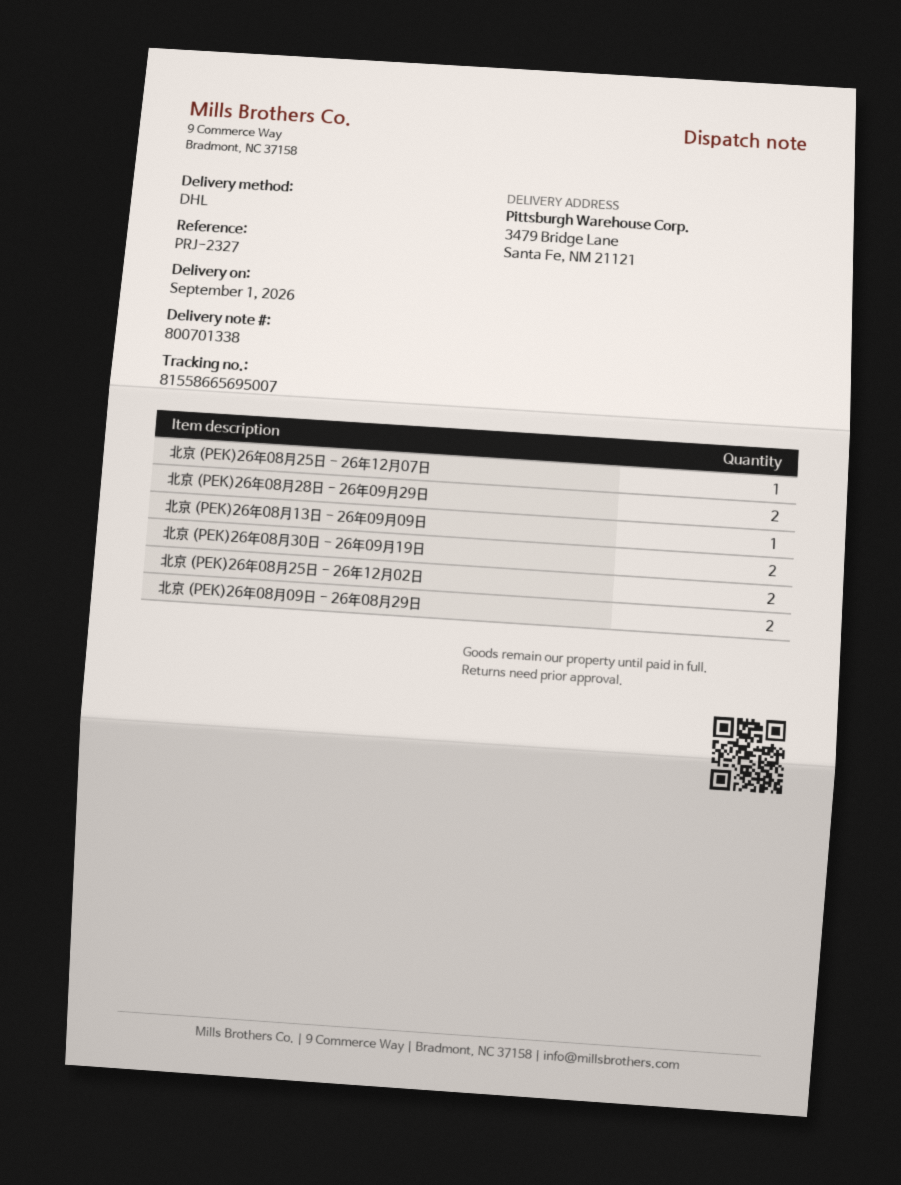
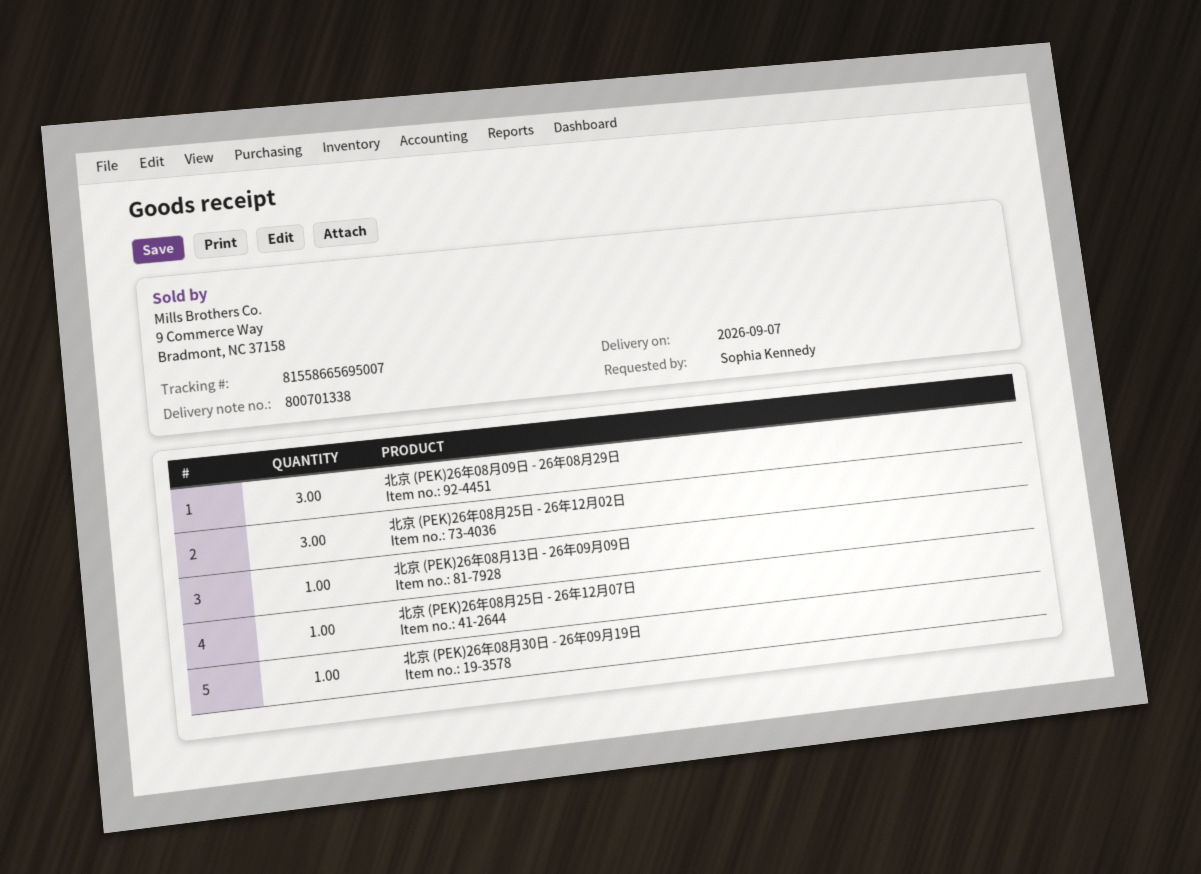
delivery date: 2026-09-01 -> 2026-09-07
北京 (PEK)26年08月28日 - 26年09月29日: 2 -> none
北京 (PEK)26年08月30日 - 26年09月19日: 2 -> 1
北京 (PEK)26年08月25日 - 26年12月02日: 2 -> 3
北京 (PEK)26年08月09日 - 26年08月29日: 2 -> 3

